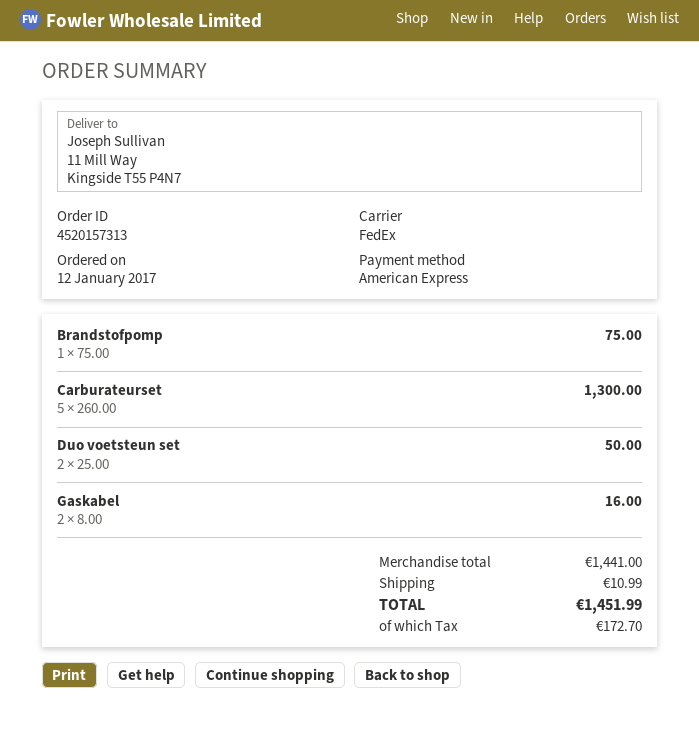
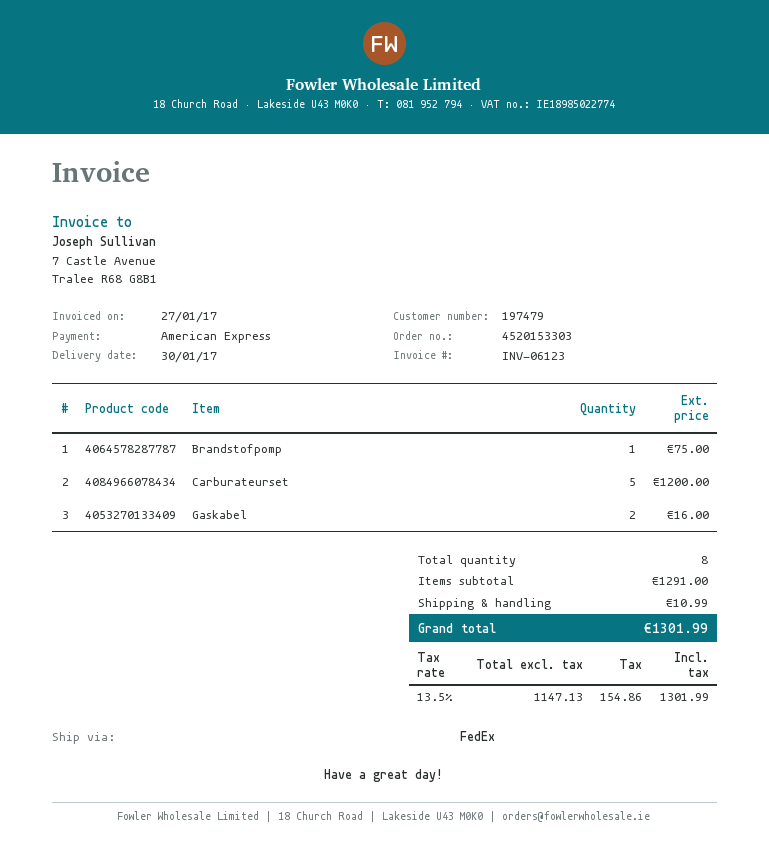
order number: 4520157313 -> 4520153303
Carburateurset: 5 for 1300.00 -> 5 for 1200.00
Duo voetsteun set: 2 for 50.00 -> none
subtotal: 1441.00 -> 1291.00
tax: 172.70 -> 154.86
total: 1451.99 -> 1301.99

